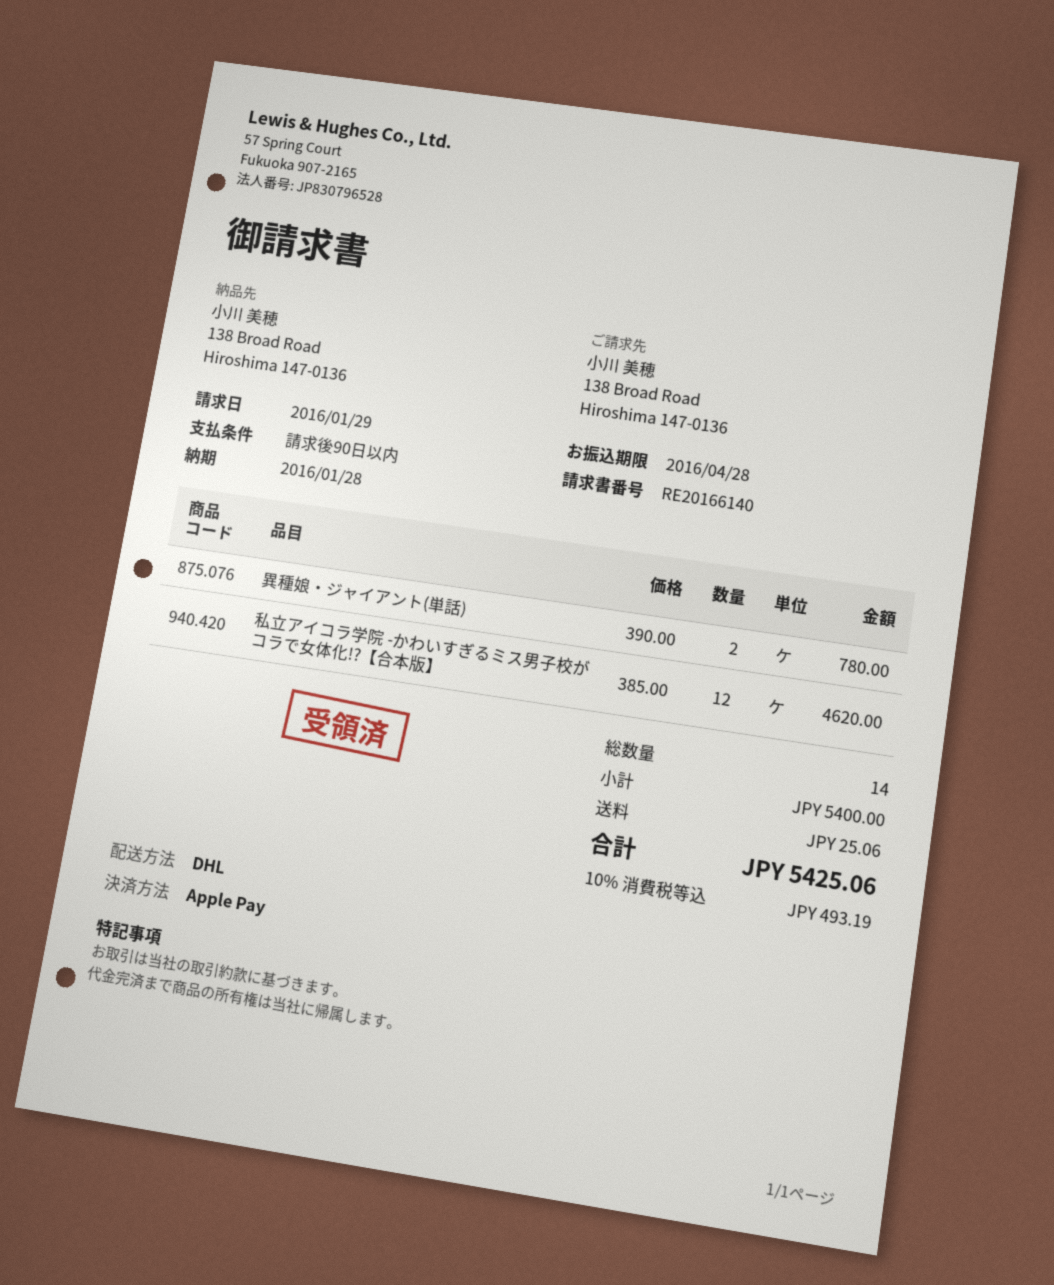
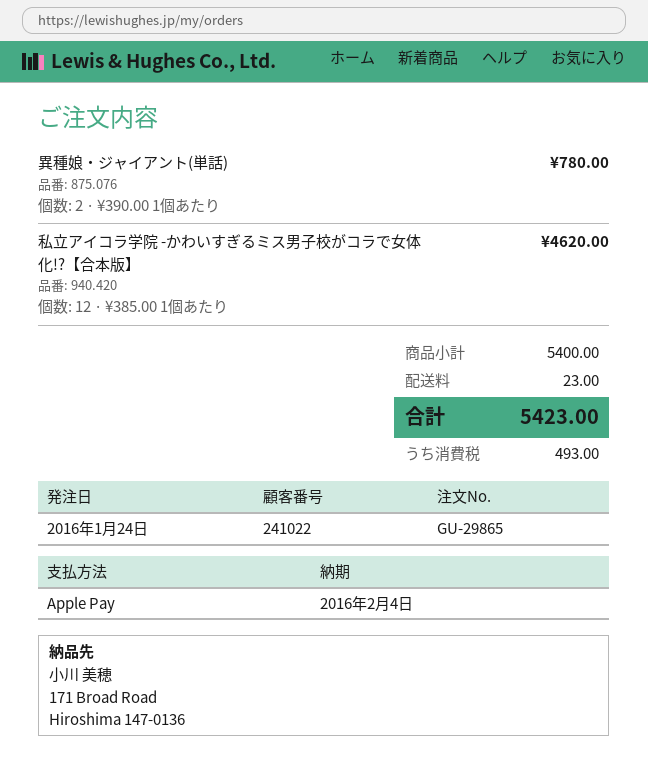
delivery date: 2016-01-28 -> 2016-02-04
ship to: 138 Broad Road, Hiroshima 147-0136 -> 171 Broad Road, Hiroshima 147-0136
shipping: 25.06 -> 23.00
tax: 493.19 -> 493.00
total: 5425.06 -> 5423.00

